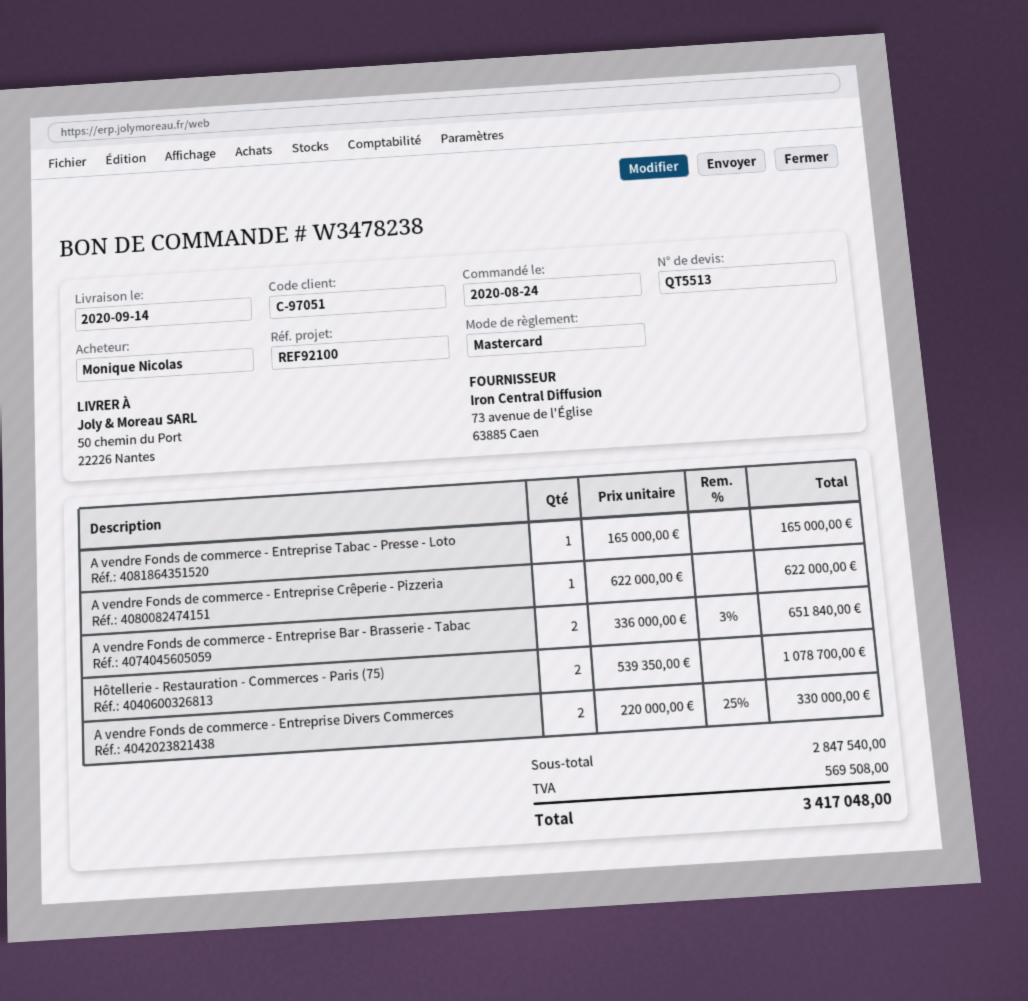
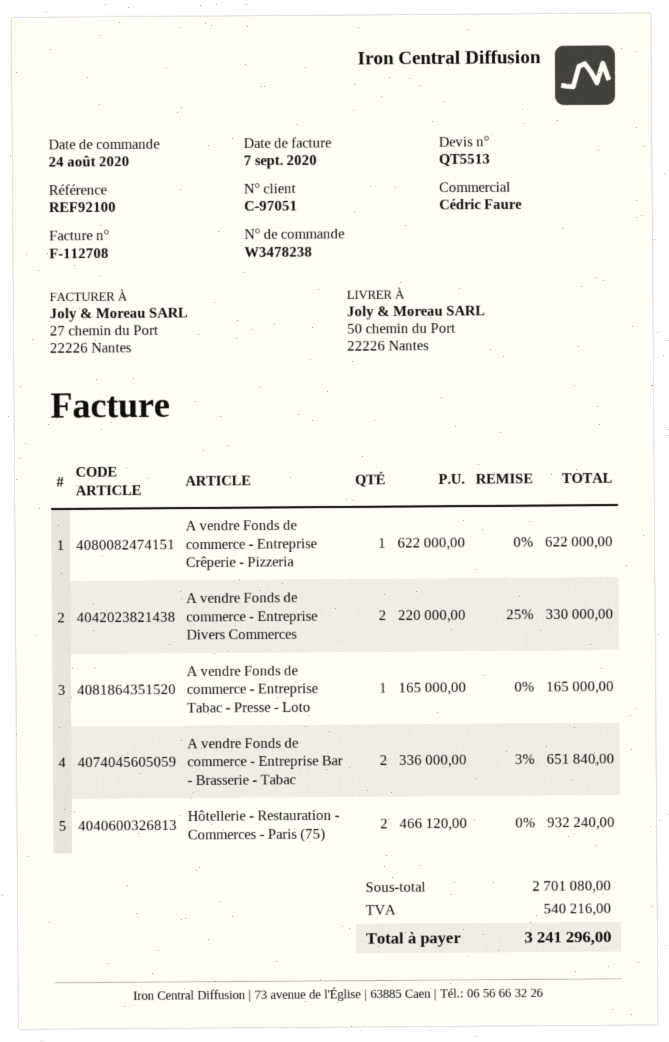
Hôtellerie - Restauration - Commerces - Paris (75): 2 x 539350.00 = 1078700.00 -> 2 x 466120.00 = 932240.00
subtotal: 2847540.00 -> 2701080.00
tax: 569508.00 -> 540216.00
total: 3417048.00 -> 3241296.00

